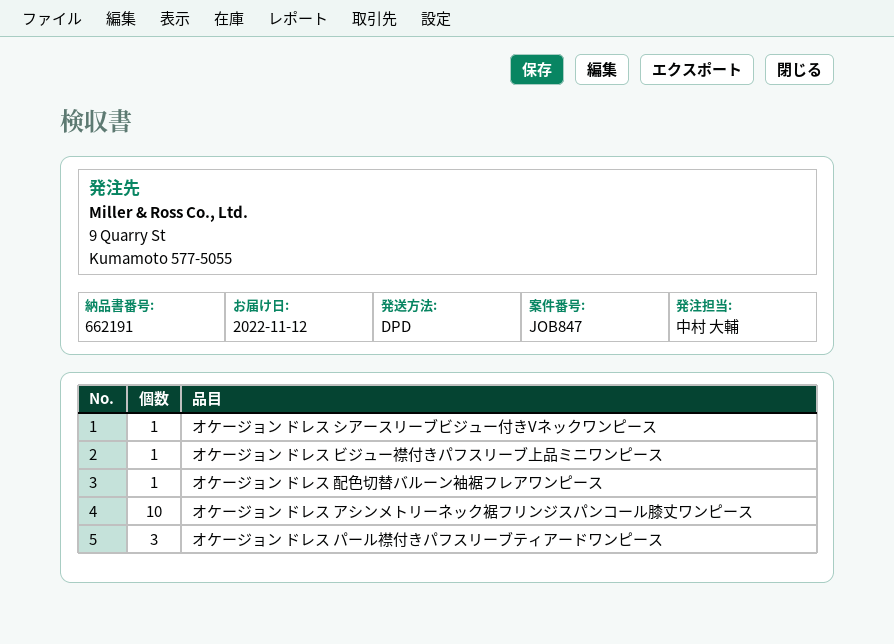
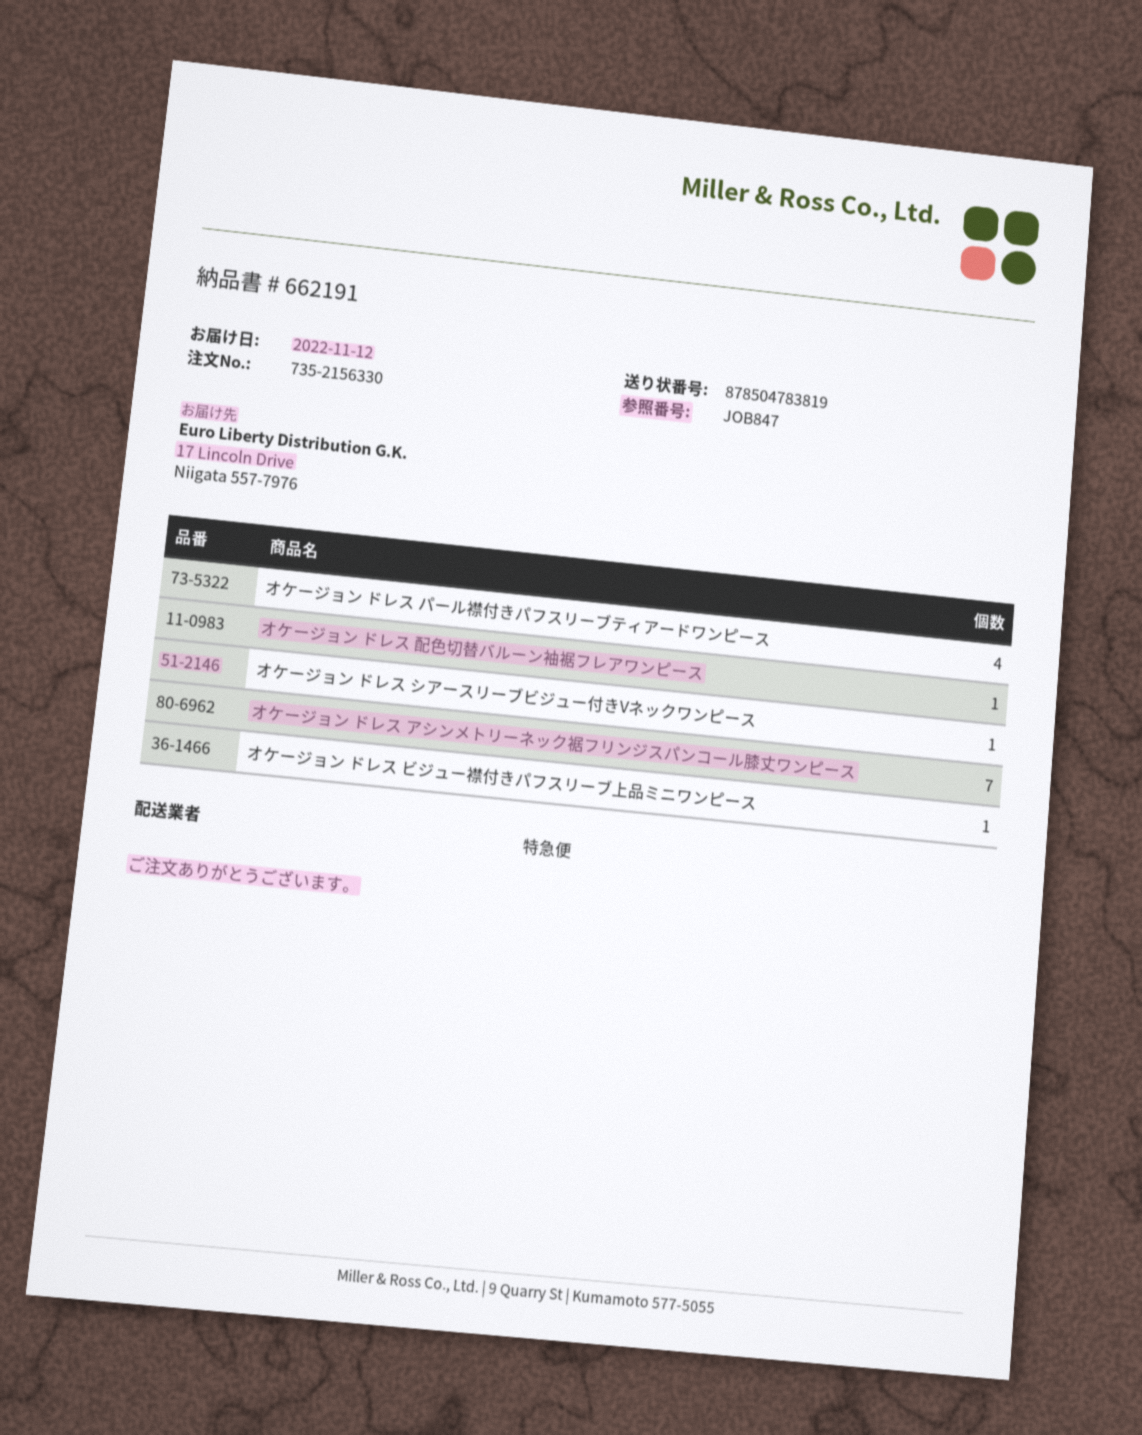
shipping method: DPD -> express
オケージョン ドレス アシンメトリーネック裾フリンジスパンコール膝丈ワンピース: 10 -> 7
オケージョン ドレス パール襟付きパフスリーブティアードワンピース: 3 -> 4

